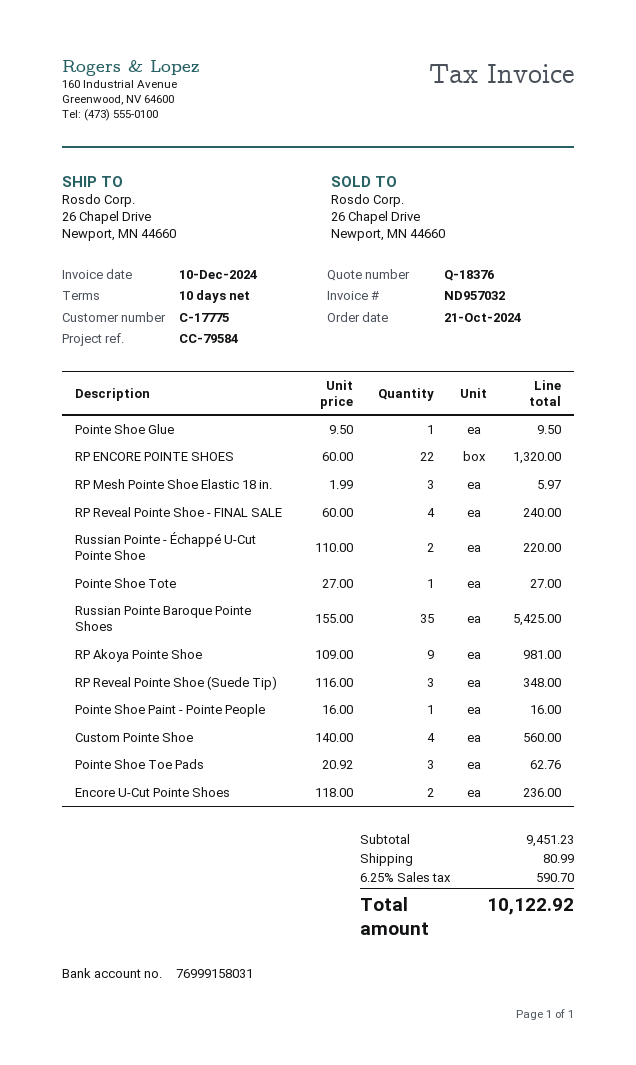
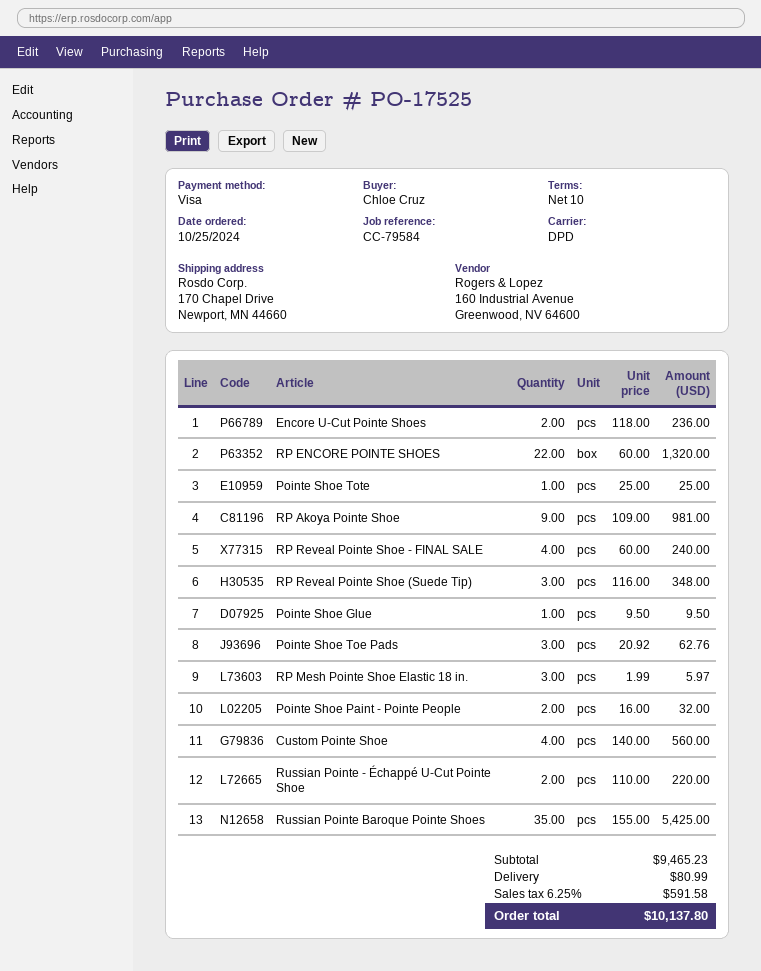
order date: 2024-10-21 -> 2024-10-25
ship to: 26 Chapel Drive, Newport, MN 44660 -> 170 Chapel Drive, Newport, MN 44660
Pointe Shoe Tote: 1 x 27.00 = 27.00 -> 1 x 25.00 = 25.00
Pointe Shoe Paint - Pointe People: 1 x 16.00 = 16.00 -> 2 x 16.00 = 32.00
subtotal: 9451.23 -> 9465.23
tax: 6.25% = 590.70 -> 6.25% = 591.58
total: 10122.92 -> 10137.80

